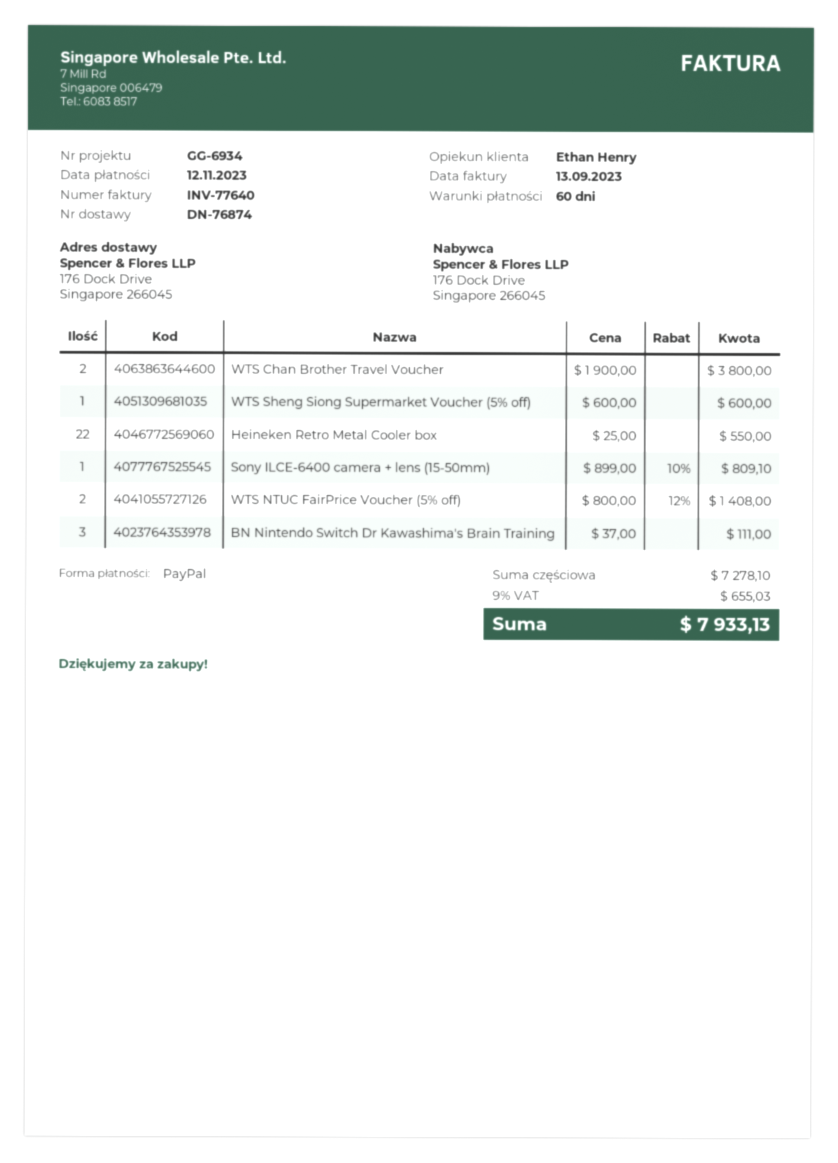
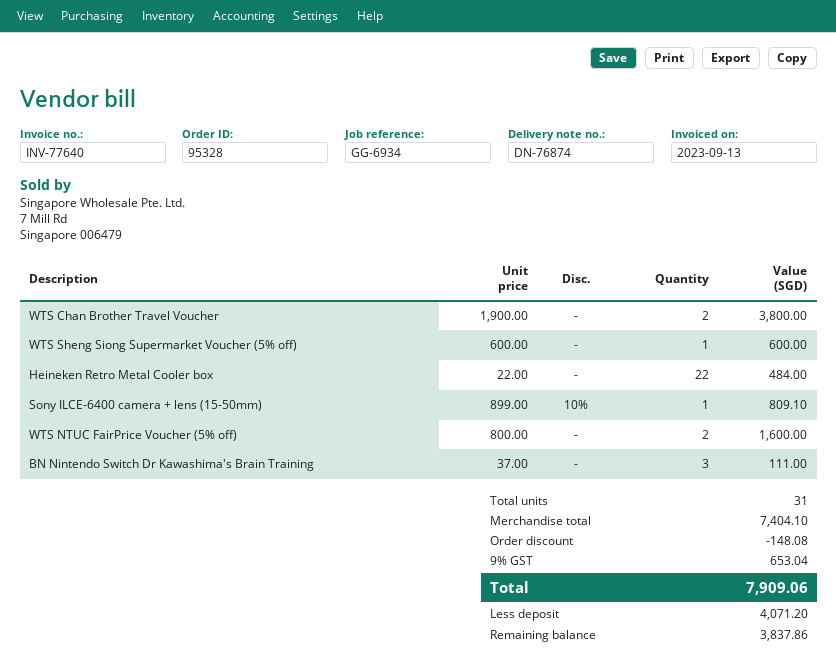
Heineken Retro Metal Cooler box: 22 x 25.00 = 550.00 -> 22 x 22.00 = 484.00
WTS NTUC FairPrice Voucher (5% off): 2 x 800.00 - 12% = 1408.00 -> 2 x 800.00 = 1600.00
subtotal: 7278.10 -> 7404.10
discount: none -> 148.08
tax: 9% = 655.03 -> 9% = 653.04
total: 7933.13 -> 7909.06

